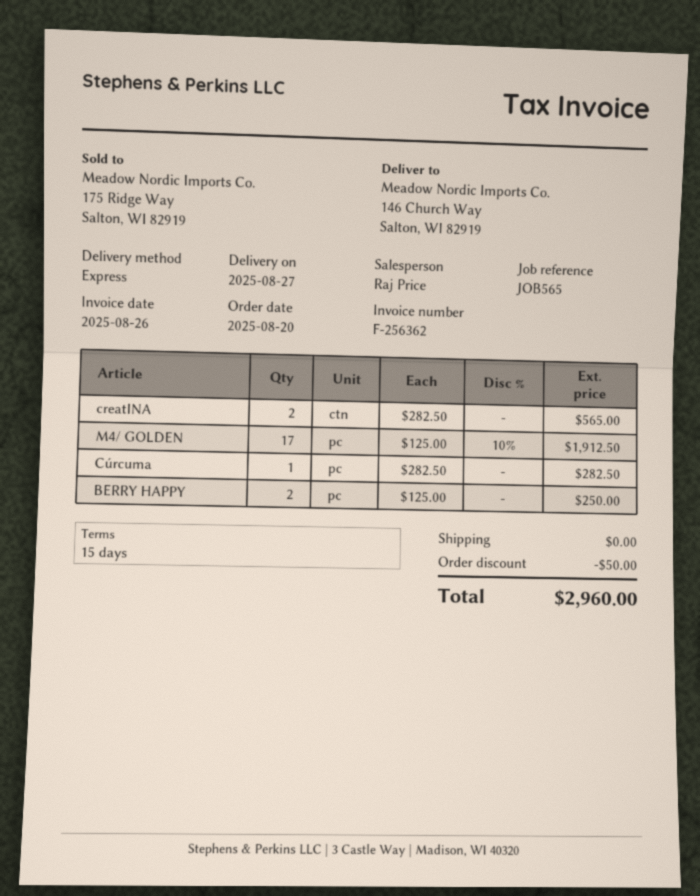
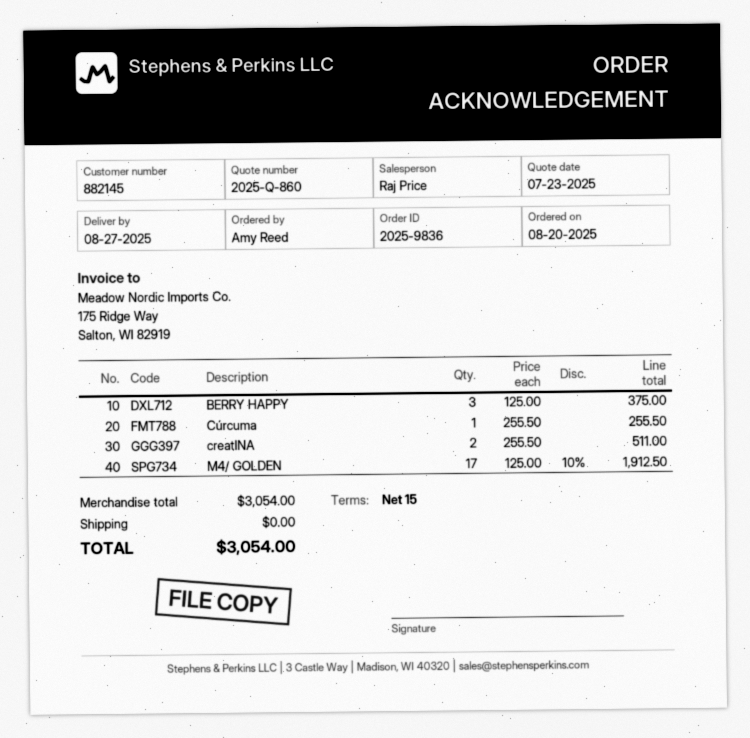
creatINA: 2 x 282.50 = 565.00 -> 2 x 255.50 = 511.00
Cúrcuma: 1 x 282.50 = 282.50 -> 1 x 255.50 = 255.50
BERRY HAPPY: 2 x 125.00 = 250.00 -> 3 x 125.00 = 375.00
discount: 50.00 -> none
total: 2960.00 -> 3054.00

